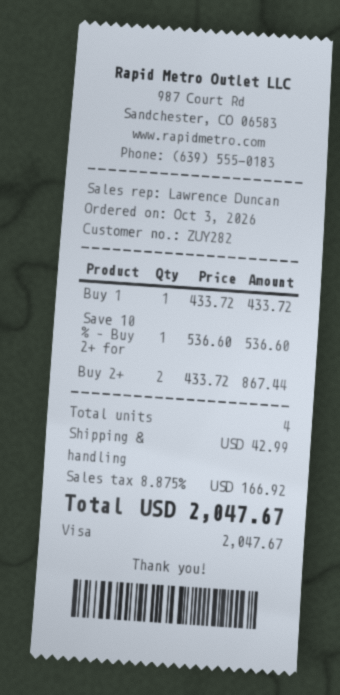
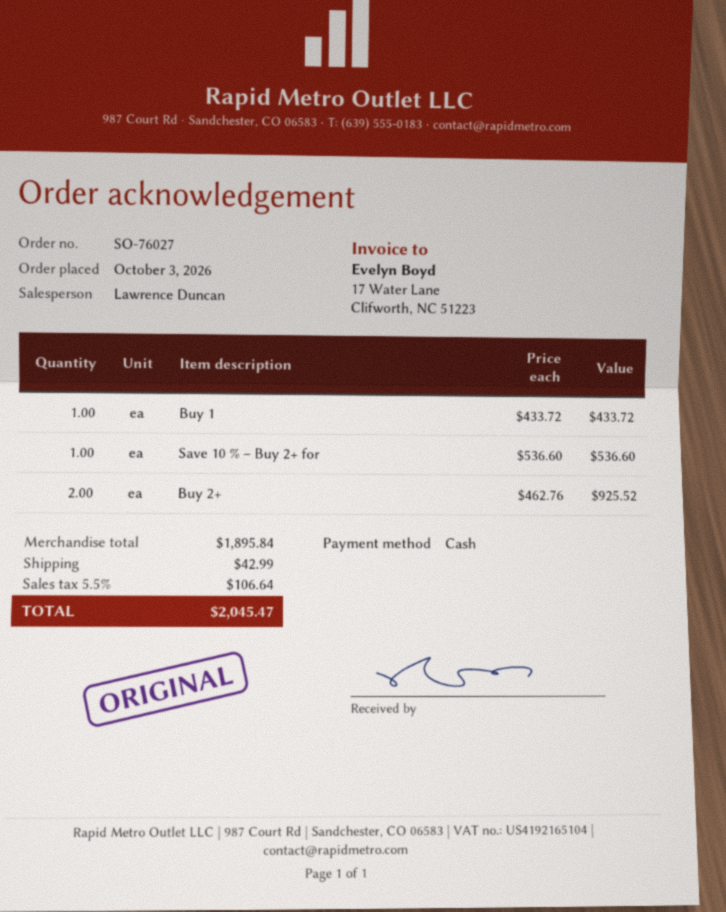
payment method: Visa -> cash
Buy 2+: 2 x 433.72 = 867.44 -> 2 x 462.76 = 925.52
tax: 8.875% = 166.92 -> 5.5% = 106.64
total: 2047.67 -> 2045.47

